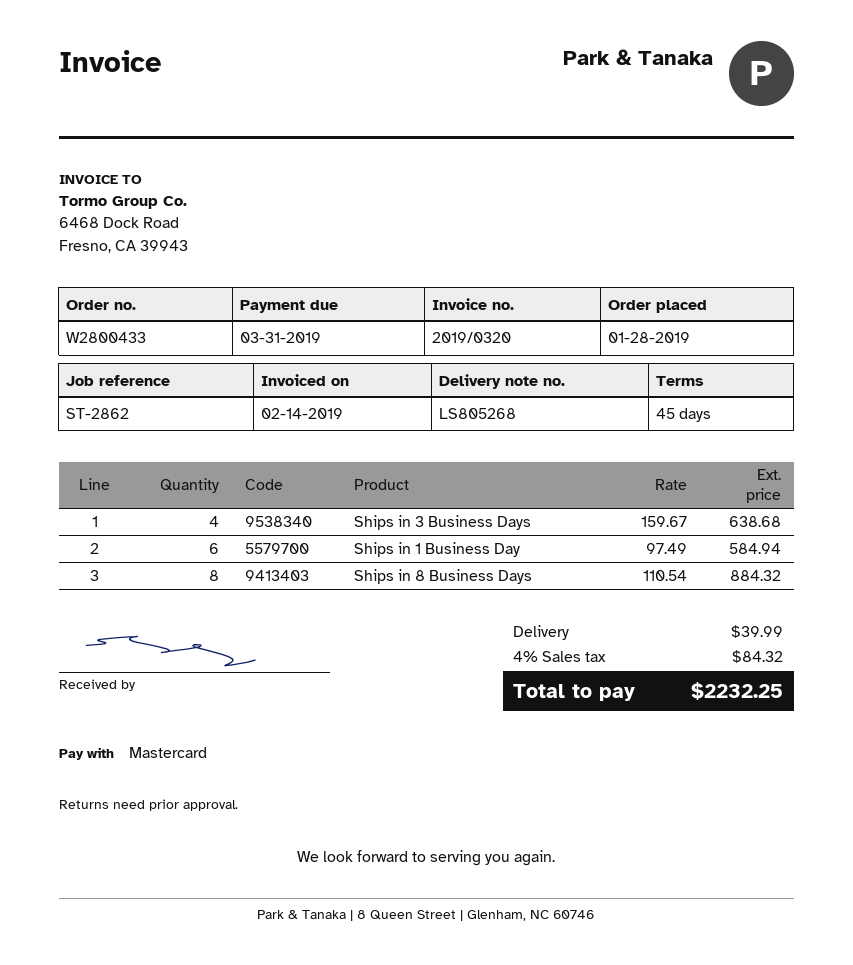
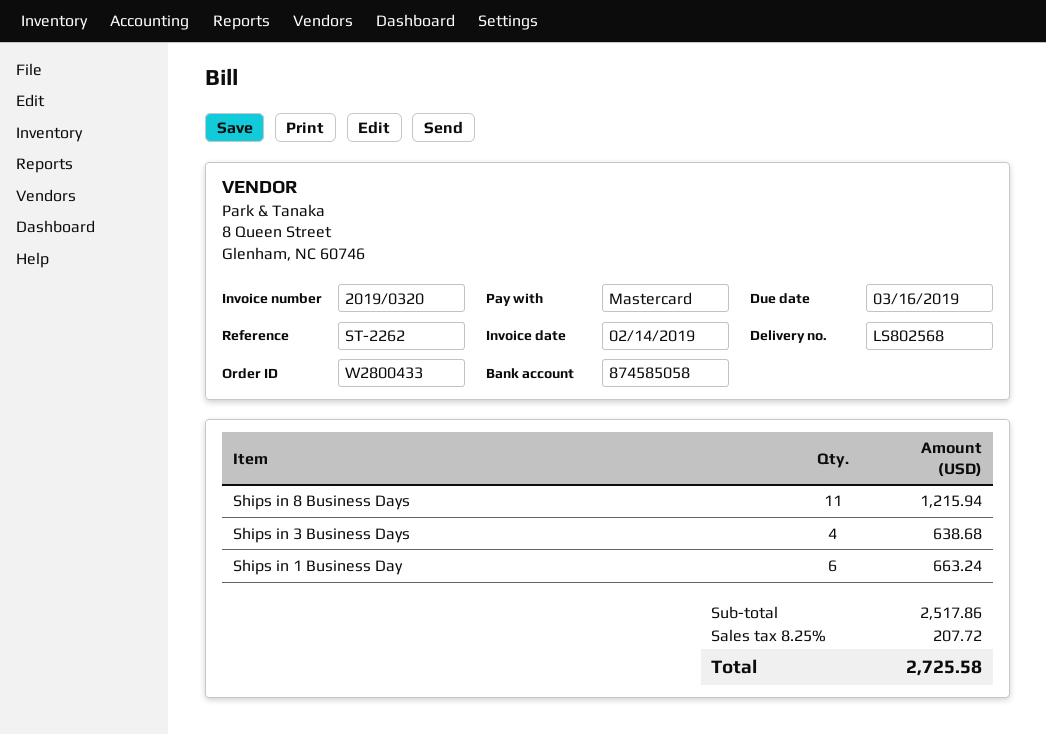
delivery note number: LS805268 -> LS802568
due date: 2019-03-31 -> 2019-03-16
reference: ST-2862 -> ST-2262
Ships in 1 Business Day: 6 for 584.94 -> 6 for 663.24
Ships in 8 Business Days: 8 for 884.32 -> 11 for 1215.94
shipping: 39.99 -> none
tax: 4% = 84.32 -> 8.25% = 207.72
total: 2232.25 -> 2725.58

